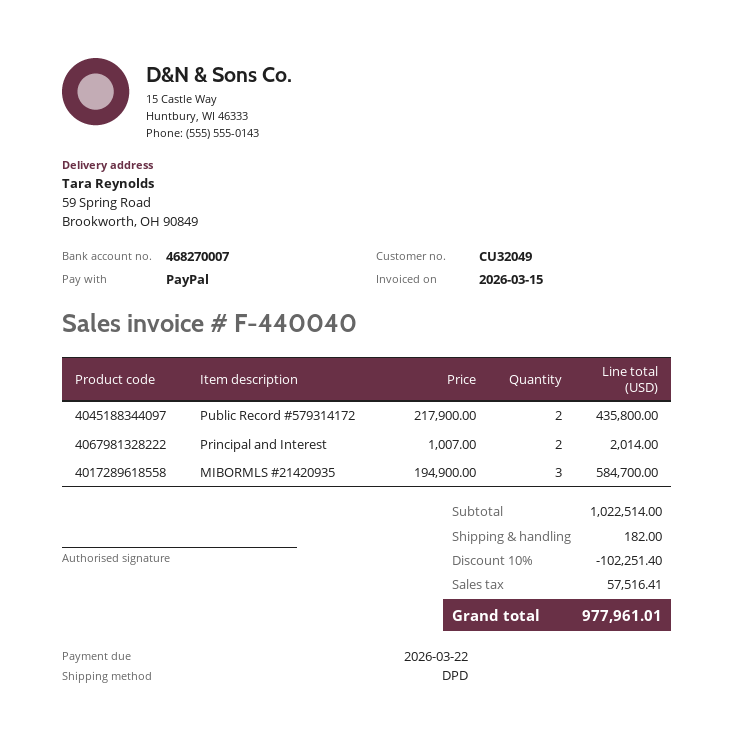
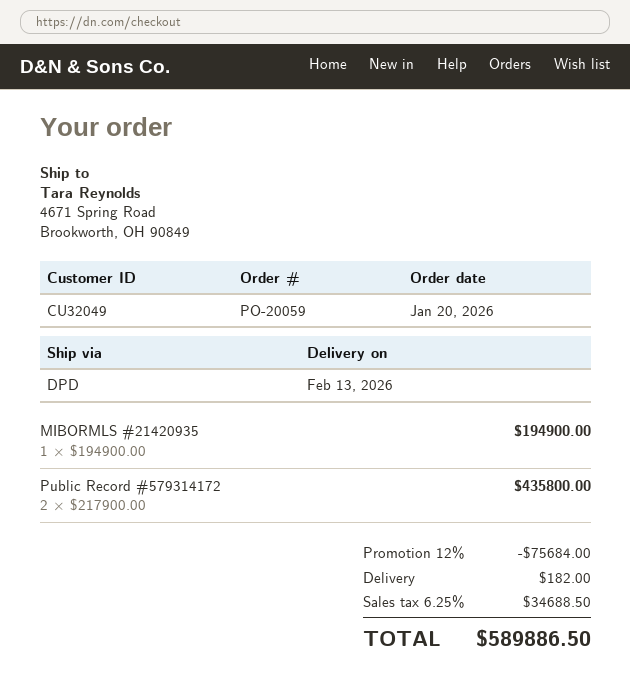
ship to: 59 Spring Road, Brookworth, OH 90849 -> 4671 Spring Road, Brookworth, OH 90849
Principal and Interest: 2 x 1007.00 = 2014.00 -> none
MIBORMLS #21420935: 3 x 194900.00 = 584700.00 -> 1 x 194900.00 = 194900.00
discount: 10% = 102251.40 -> 12% = 75684.00
tax: 57516.41 -> 34688.50
total: 977961.01 -> 589886.50

